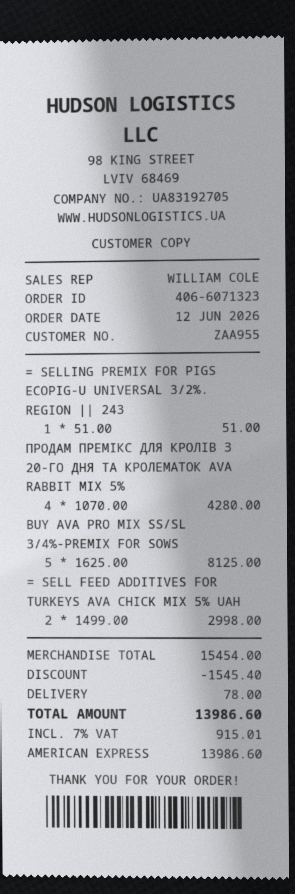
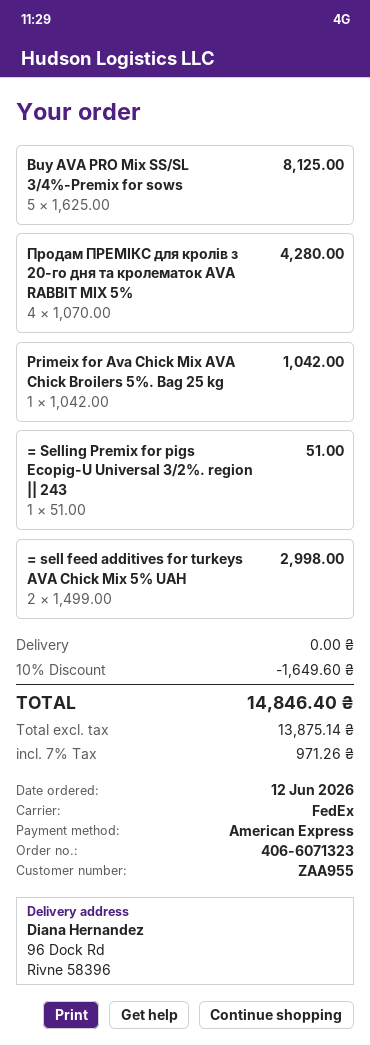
Primeix for Ava Chick Mix AVA Chick Broilers 5%. Bag 25 kg: none -> 1 x 1042.00 = 1042.00
discount: 1545.40 -> 1649.60
shipping: 78.00 -> 0.00
tax: 7% = 915.01 -> 7% = 971.26
total: 13986.60 -> 14846.40

